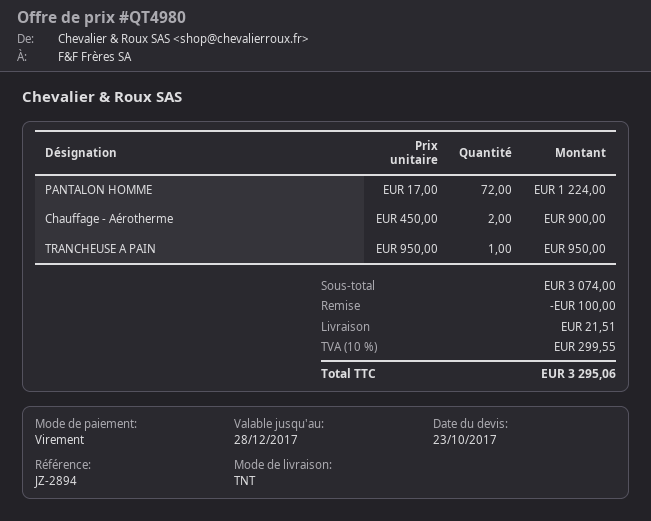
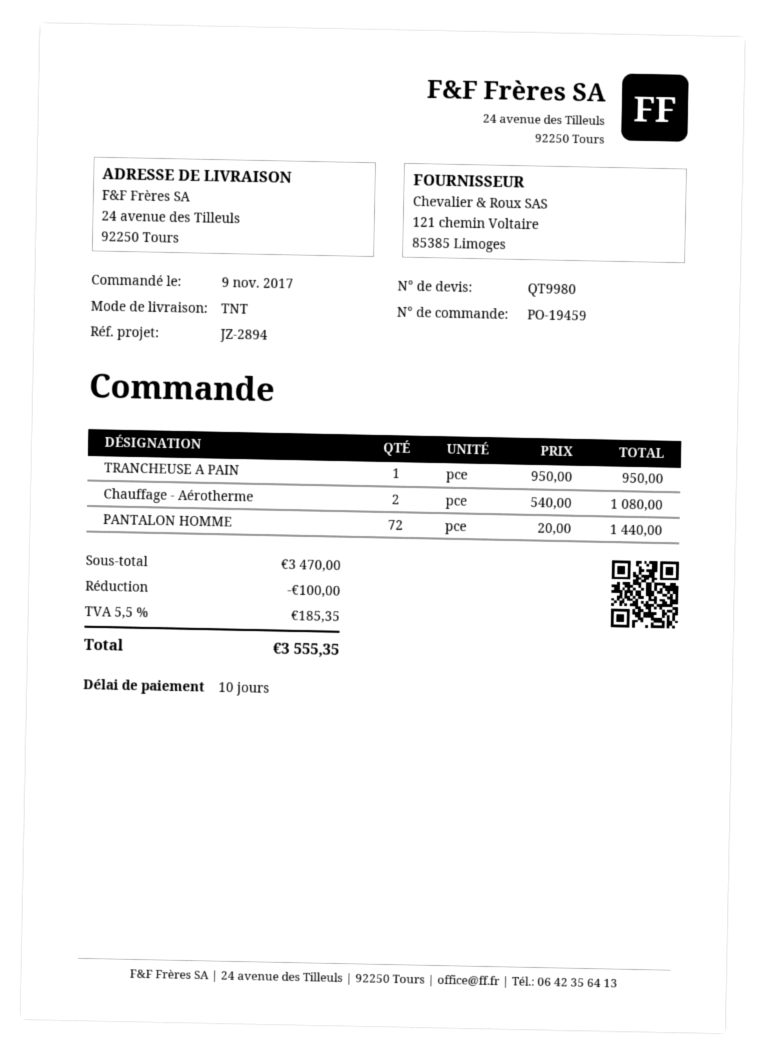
quote number: QT4980 -> QT9980
PANTALON HOMME: 72 x 17.00 = 1224.00 -> 72 x 20.00 = 1440.00
Chauffage - Aérotherme: 2 x 450.00 = 900.00 -> 2 x 540.00 = 1080.00
subtotal: 3074.00 -> 3470.00
shipping: 21.51 -> none
tax: 10% = 299.55 -> 5.5% = 185.35
total: 3295.06 -> 3555.35

